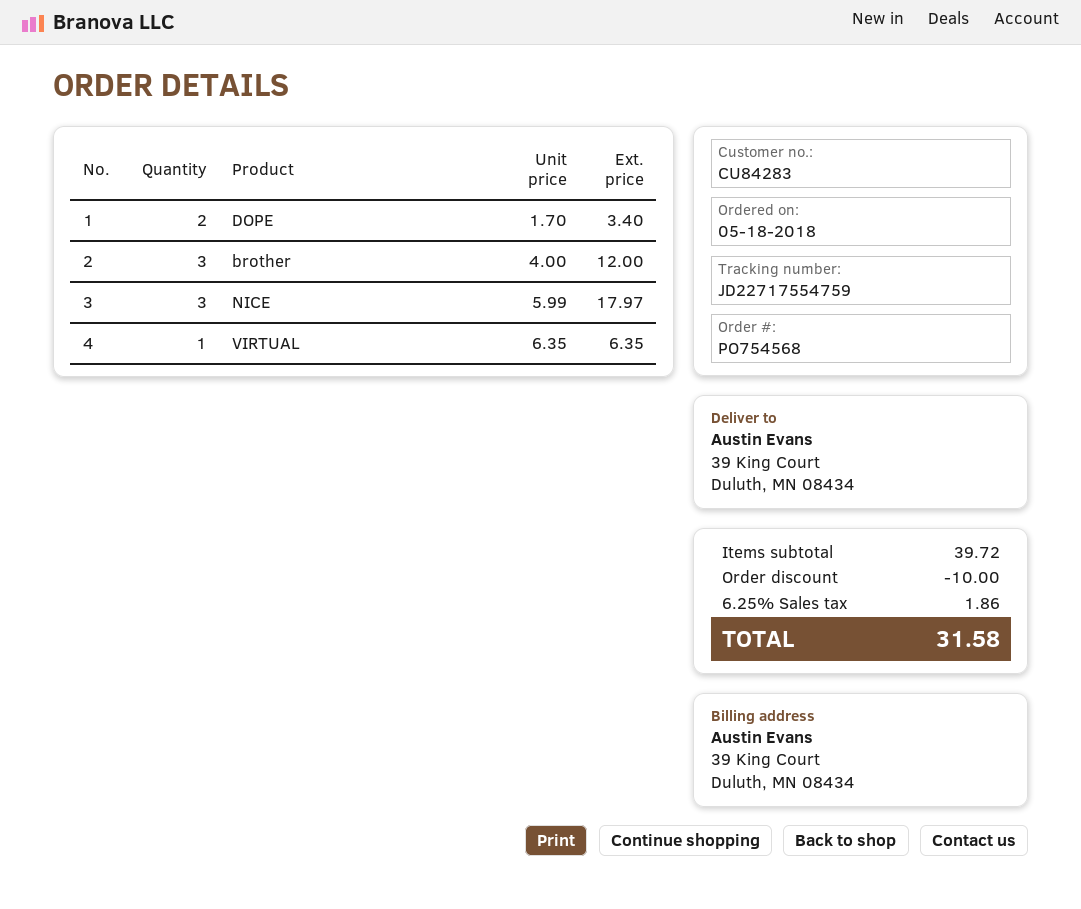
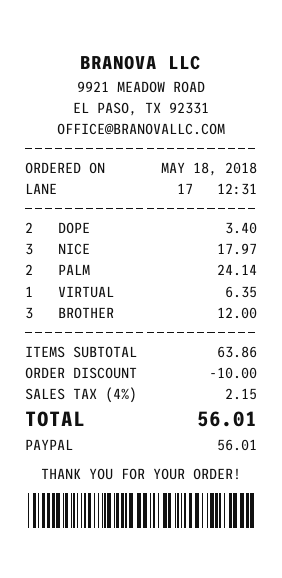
PALM: none -> 2 for 24.14
subtotal: 39.72 -> 63.86
tax: 6.25% = 1.86 -> 4% = 2.15
total: 31.58 -> 56.01

